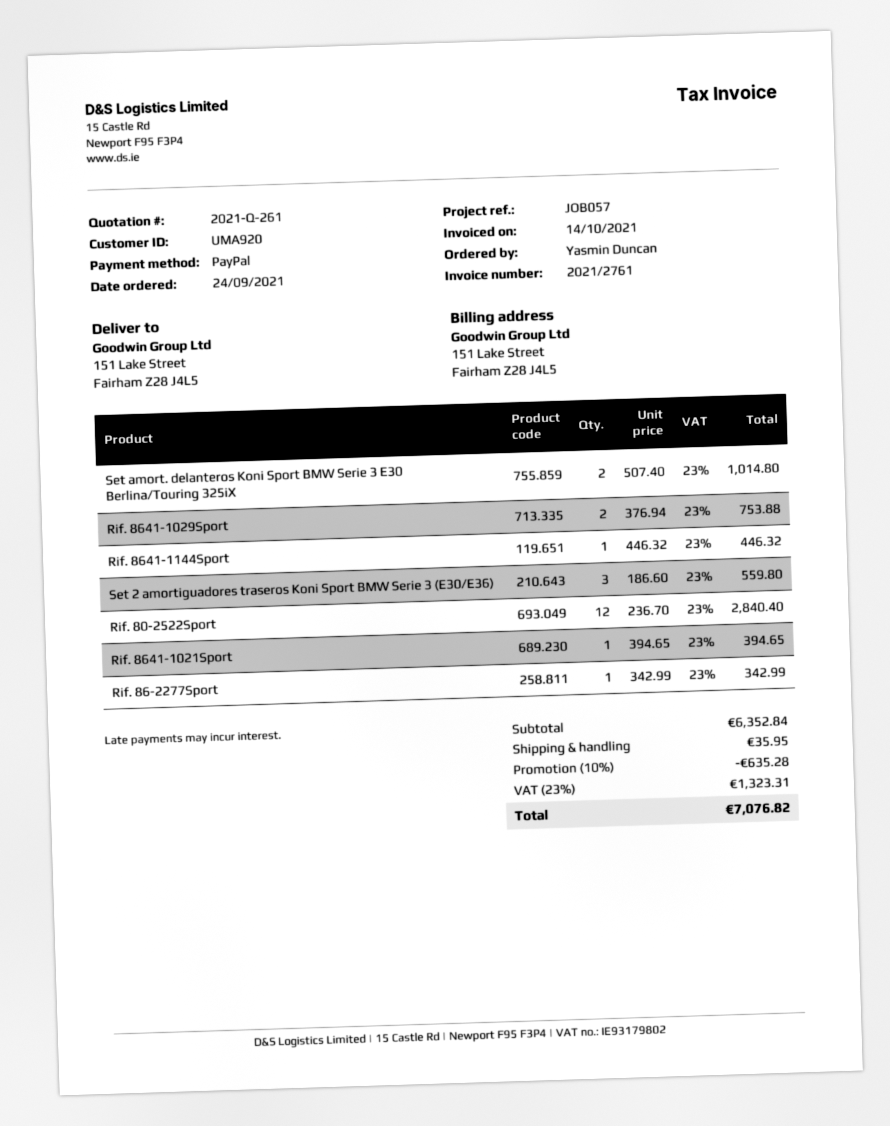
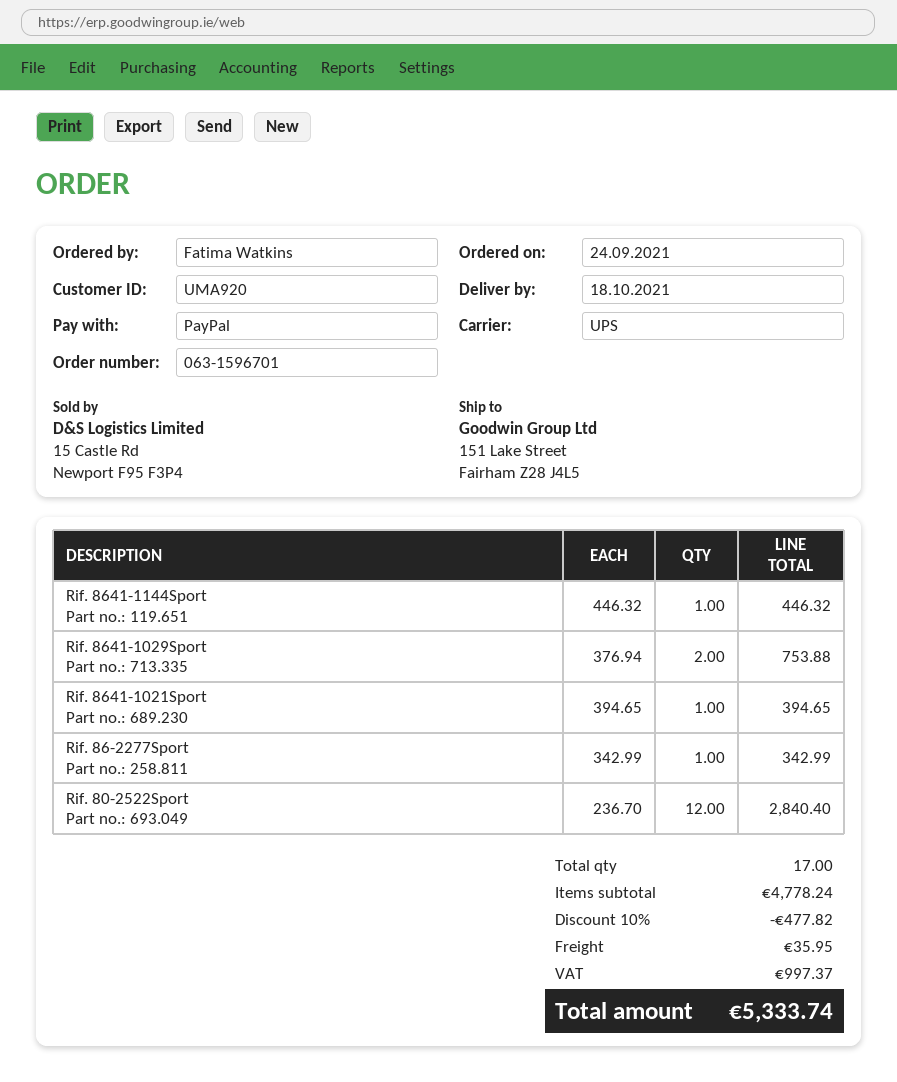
ordered by: Yasmin Duncan -> Fatima Watkins
Set amort. delanteros Koni Sport BMW Serie 3 E30 Berlina/Touring 325iX: 2 x 507.40 = 1014.80 -> none
Set 2 amortiguadores traseros Koni Sport BMW Serie 3 (E30/E36): 3 x 186.60 = 559.80 -> none
subtotal: 6352.84 -> 4778.24
discount: 10% = 635.28 -> 10% = 477.82
tax: 1323.31 -> 997.37
total: 7076.82 -> 5333.74

